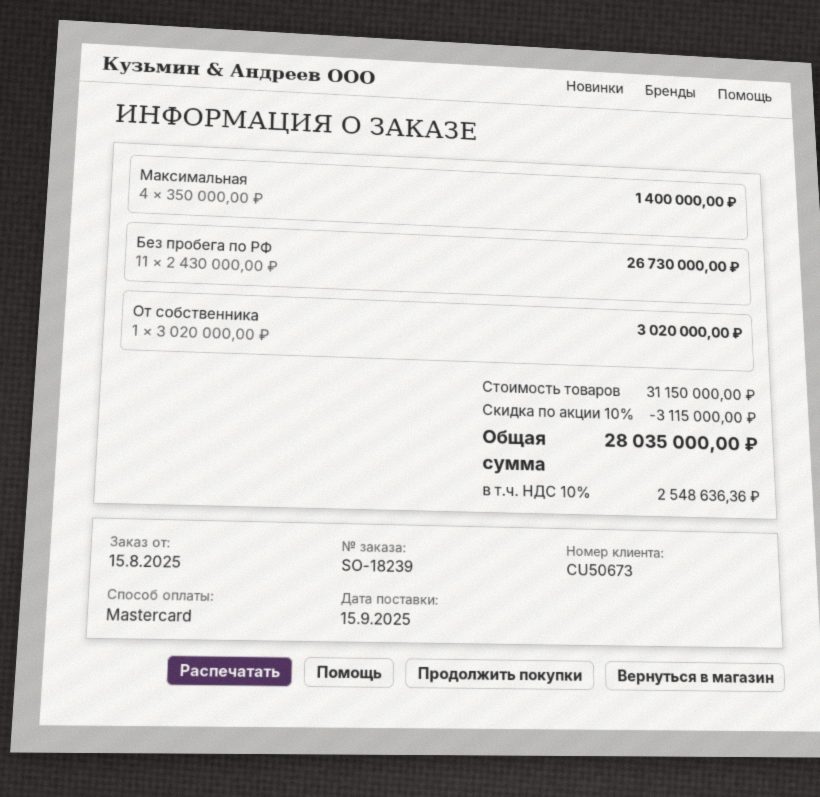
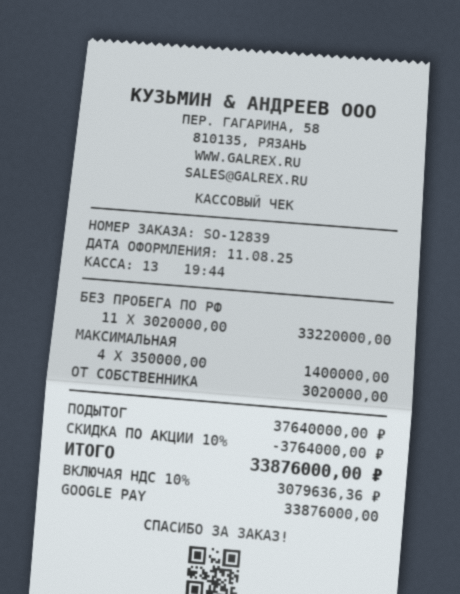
order number: SO-18239 -> SO-12839
order date: 2025-08-15 -> 2025-08-11
payment method: Mastercard -> Google Pay
Без пробега по РФ: 11 x 2430000.00 = 26730000.00 -> 11 x 3020000.00 = 33220000.00
subtotal: 31150000.00 -> 37640000.00
discount: 10% = 3115000.00 -> 10% = 3764000.00
tax: 10% = 2548636.36 -> 10% = 3079636.36
total: 28035000.00 -> 33876000.00

